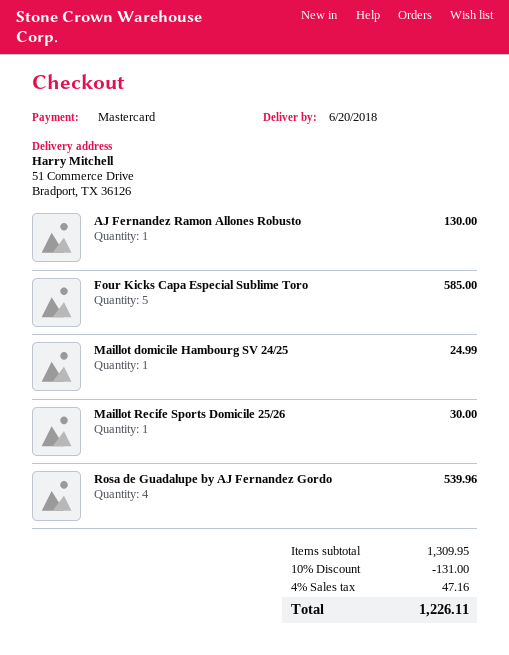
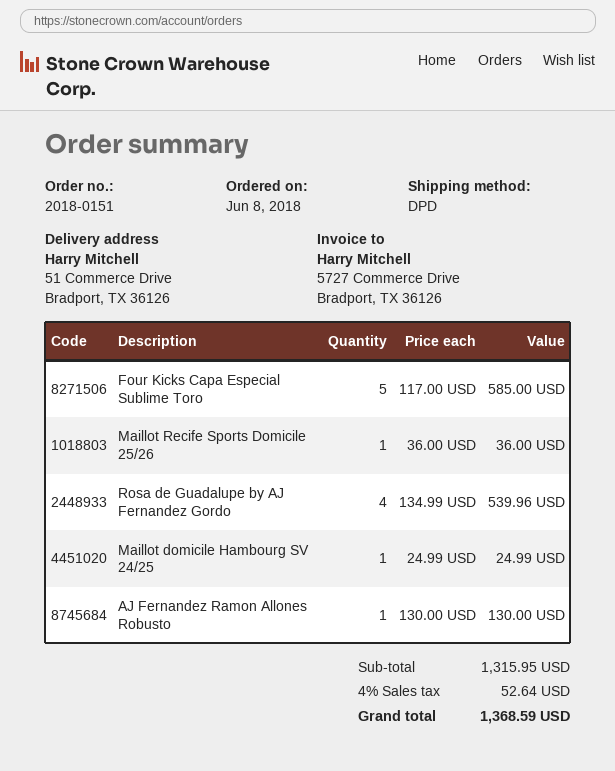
Maillot Recife Sports Domicile 25/26: 1 for 30.00 -> 1 for 36.00
subtotal: 1309.95 -> 1315.95
discount: 10% = 131.00 -> none
tax: 4% = 47.16 -> 4% = 52.64
total: 1226.11 -> 1368.59

